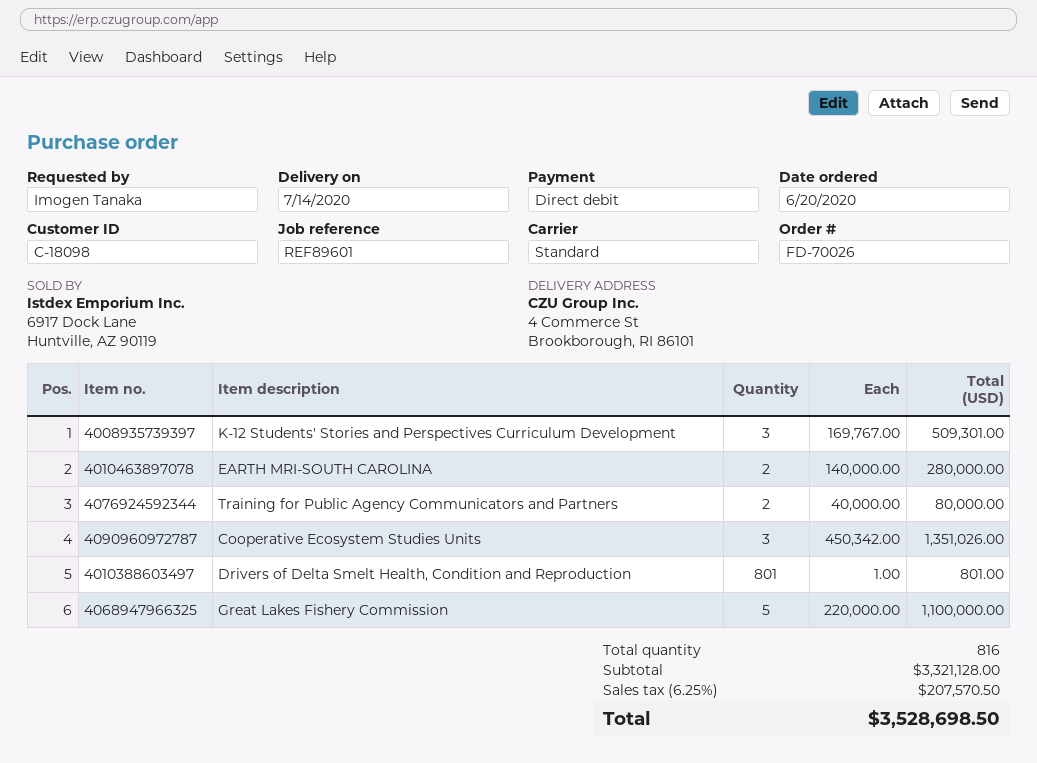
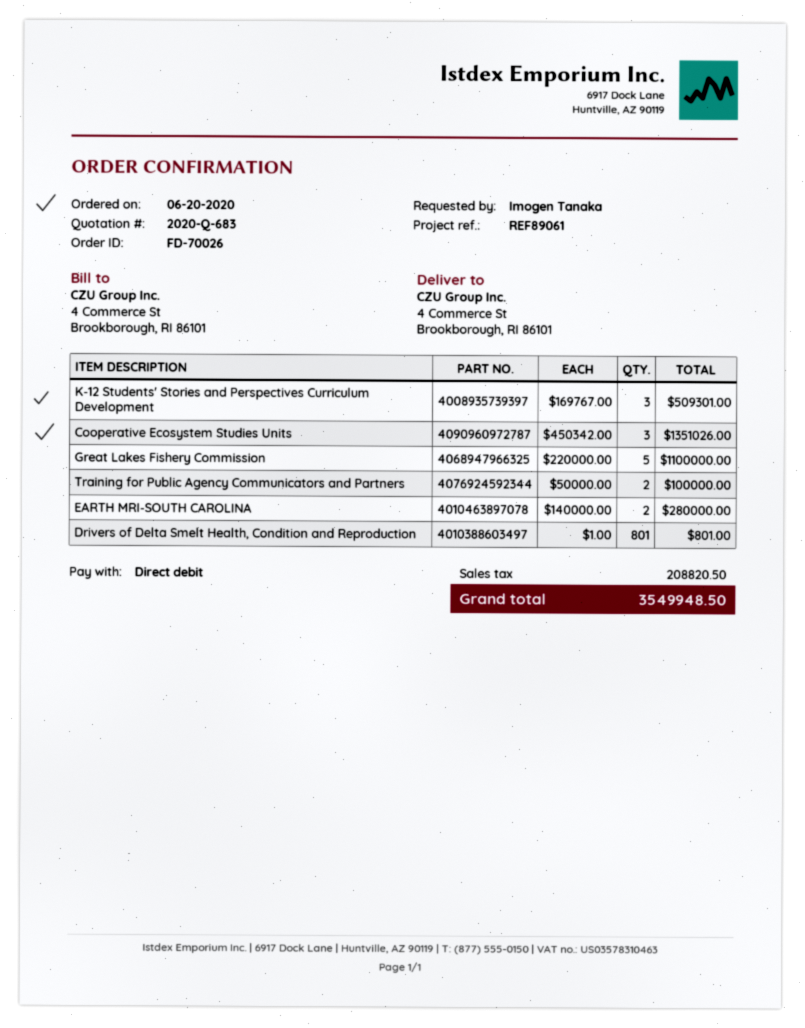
reference: REF89601 -> REF89061
Training for Public Agency Communicators and Partners: 2 x 40000.00 = 80000.00 -> 2 x 50000.00 = 100000.00
tax: 207570.50 -> 208820.50
total: 3528698.50 -> 3549948.50

